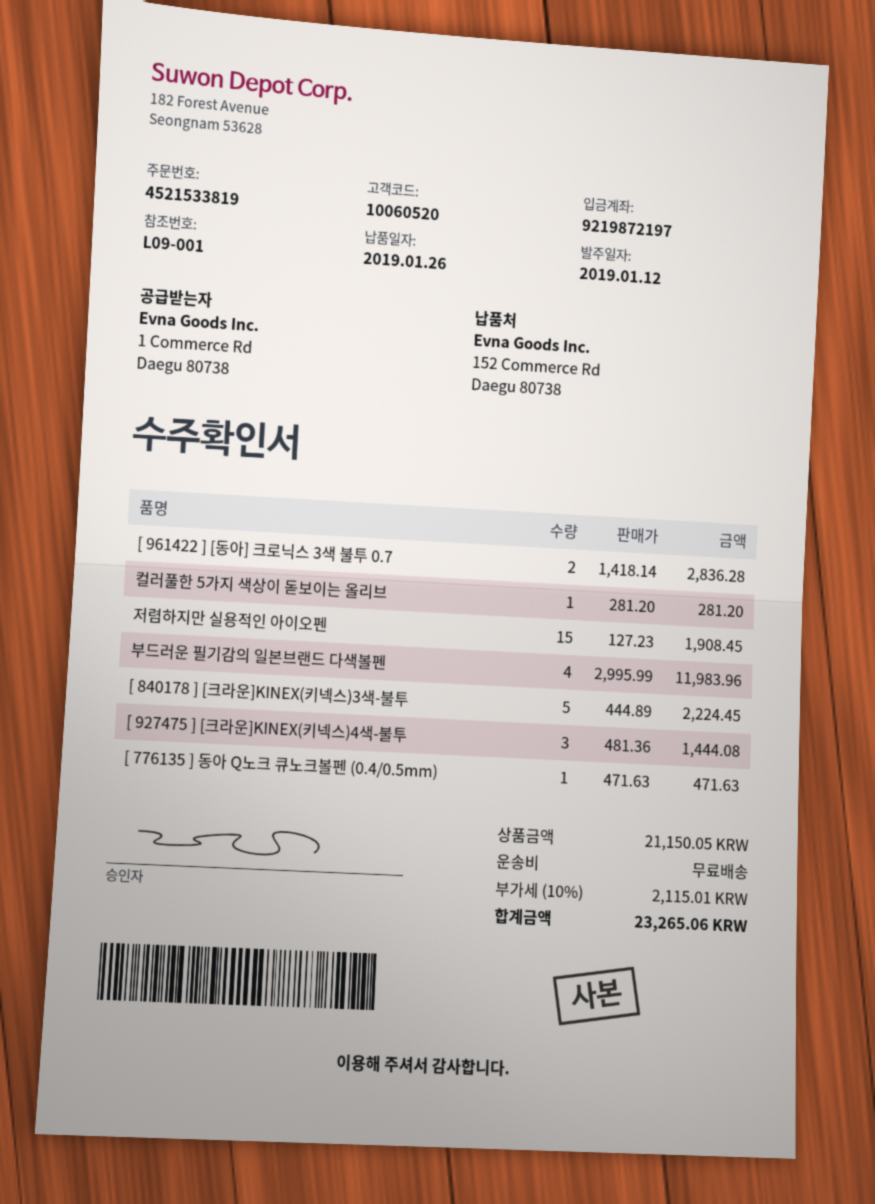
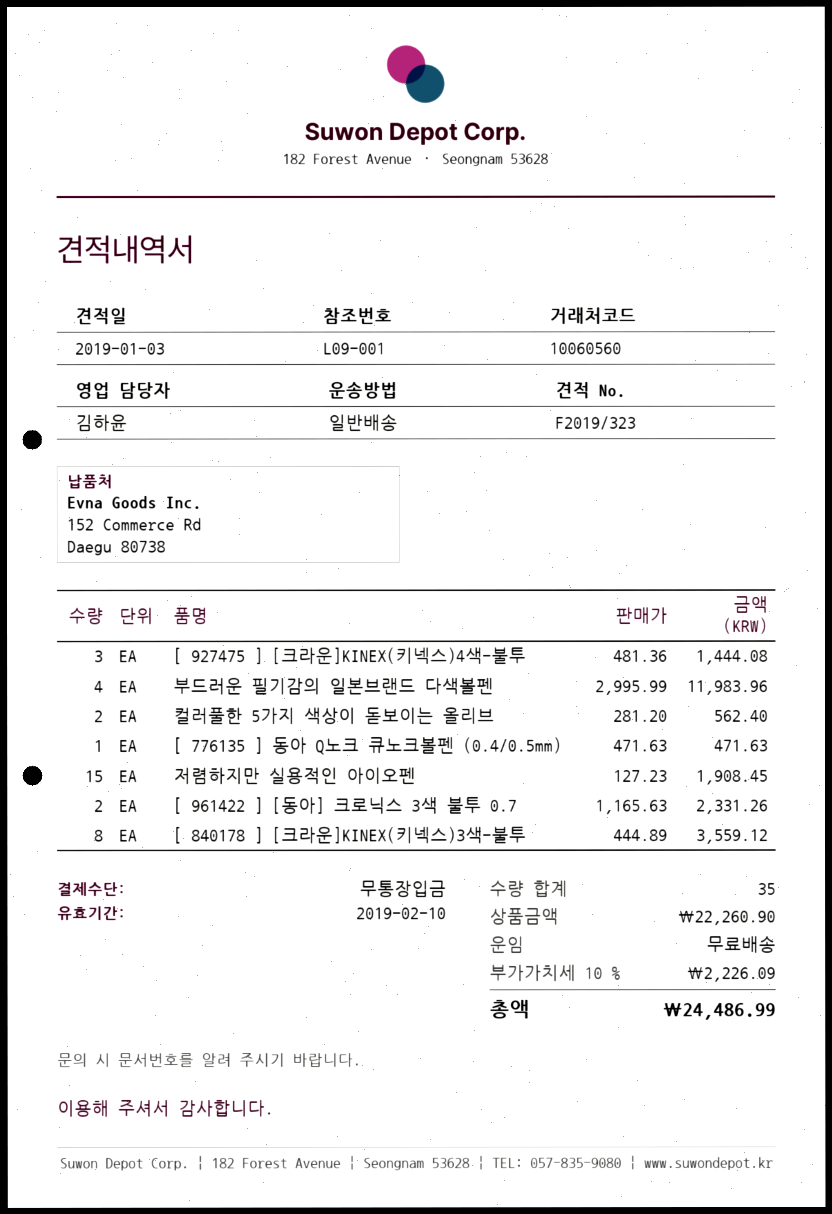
customer number: 10060520 -> 10060560
[ 961422 ] [동아] 크로닉스 3색 불투 0.7: 2 x 1418.14 = 2836.28 -> 2 x 1165.63 = 2331.26
컬러풀한 5가지 색상이 돋보이는 올리브: 1 x 281.20 = 281.20 -> 2 x 281.20 = 562.40
[ 840178 ] [크라운]KINEX(키넥스)3색-불투: 5 x 444.89 = 2224.45 -> 8 x 444.89 = 3559.12
subtotal: 21150.05 -> 22260.90
tax: 10% = 2115.01 -> 10% = 2226.09
total: 23265.06 -> 24486.99

